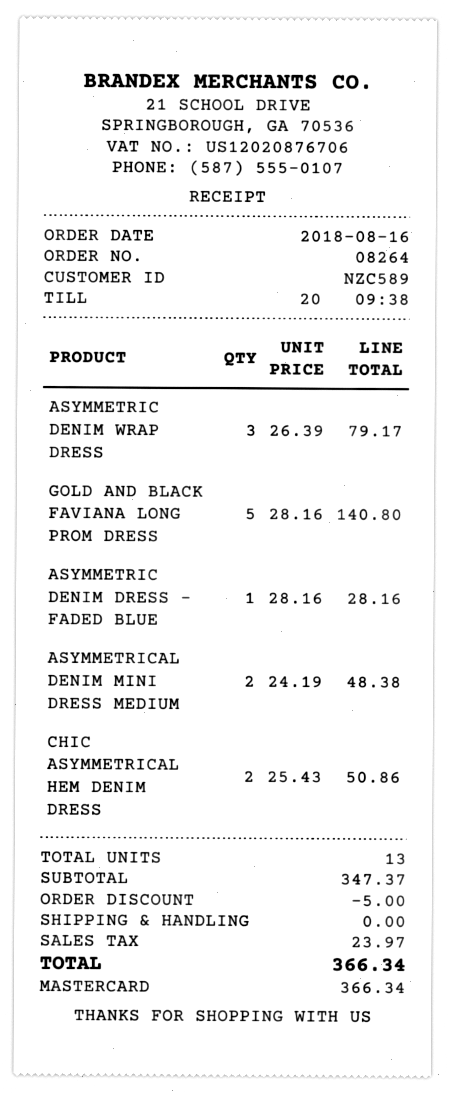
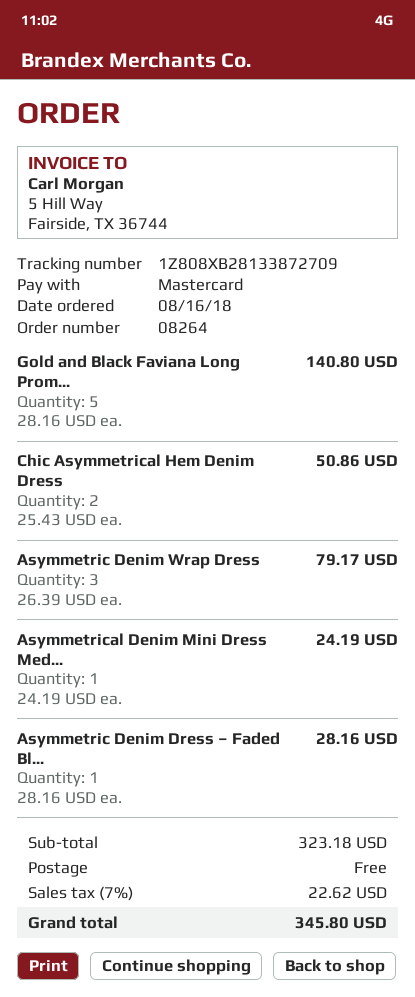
ASYMMETRICAL DENIM MINI DRESS MEDIUM: 2 x 24.19 = 48.38 -> 1 x 24.19 = 24.19
subtotal: 347.37 -> 323.18
discount: 5.00 -> none
tax: 23.97 -> 22.62
total: 366.34 -> 345.80

